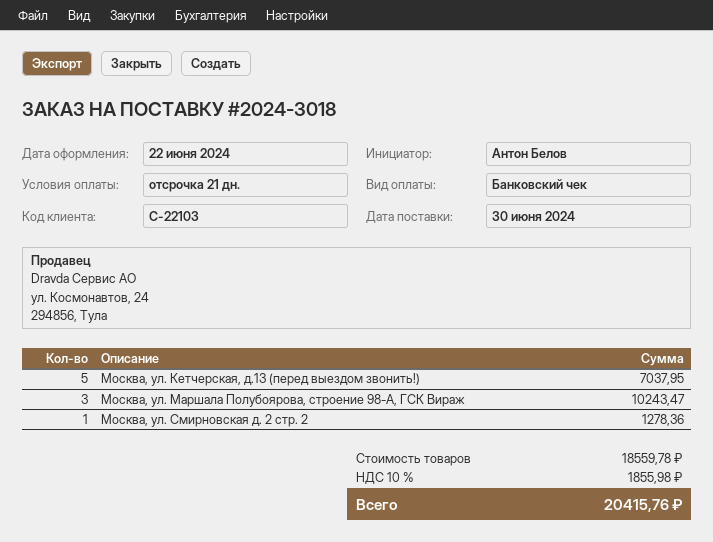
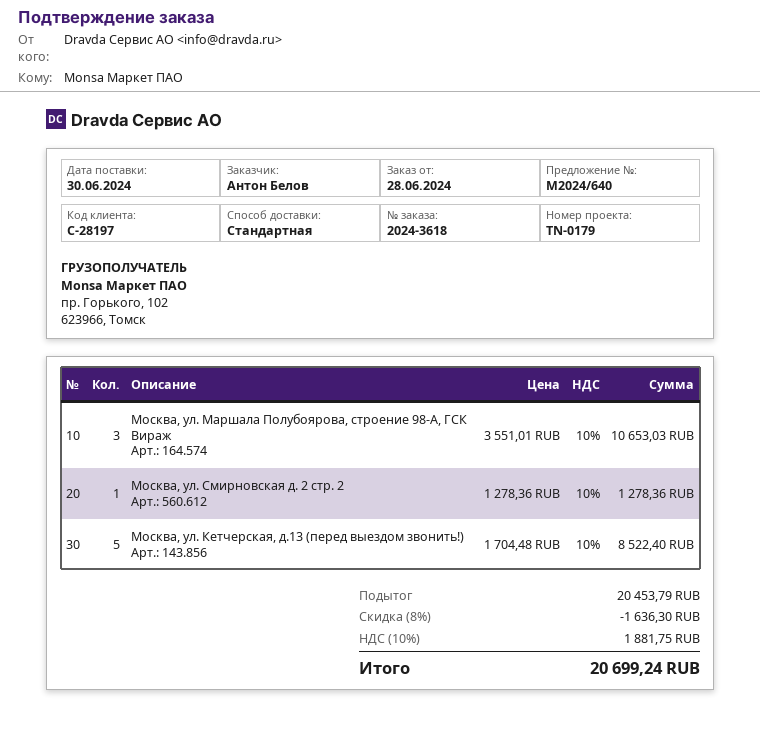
order number: 2024-3018 -> 2024-3618
order date: 2024-06-22 -> 2024-06-28
customer number: C-22103 -> C-28197
Москва, ул. Кетчерская, д.13 (перед выездом звонить!): 5 for 7037.95 -> 5 for 8522.40
Москва, ул. Маршала Полубоярова, строение 98-А, ГСК Вираж: 3 for 10243.47 -> 3 for 10653.03
subtotal: 18559.78 -> 20453.79
discount: none -> 8% = 1636.30
tax: 10% = 1855.98 -> 10% = 1881.75
total: 20415.76 -> 20699.24

